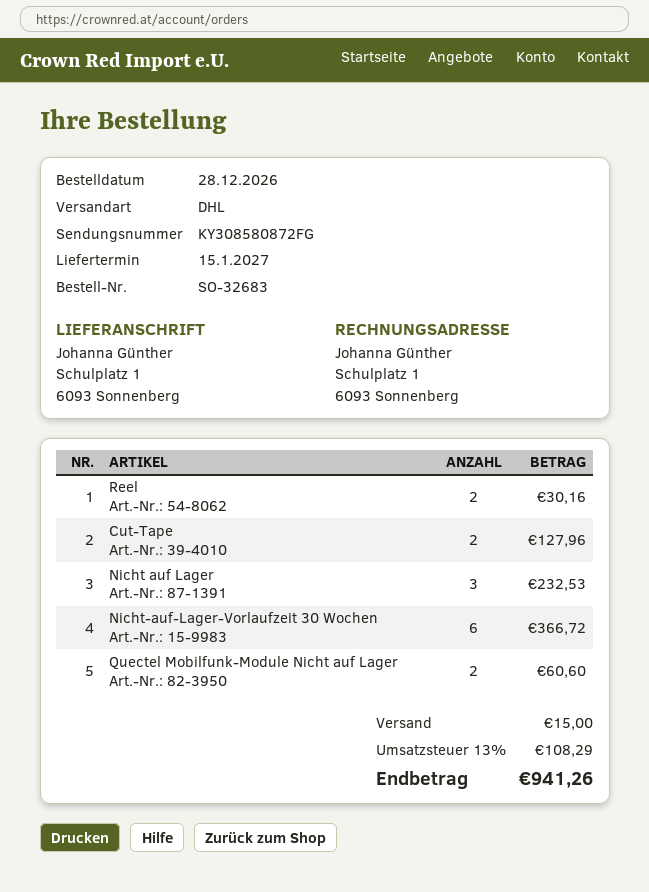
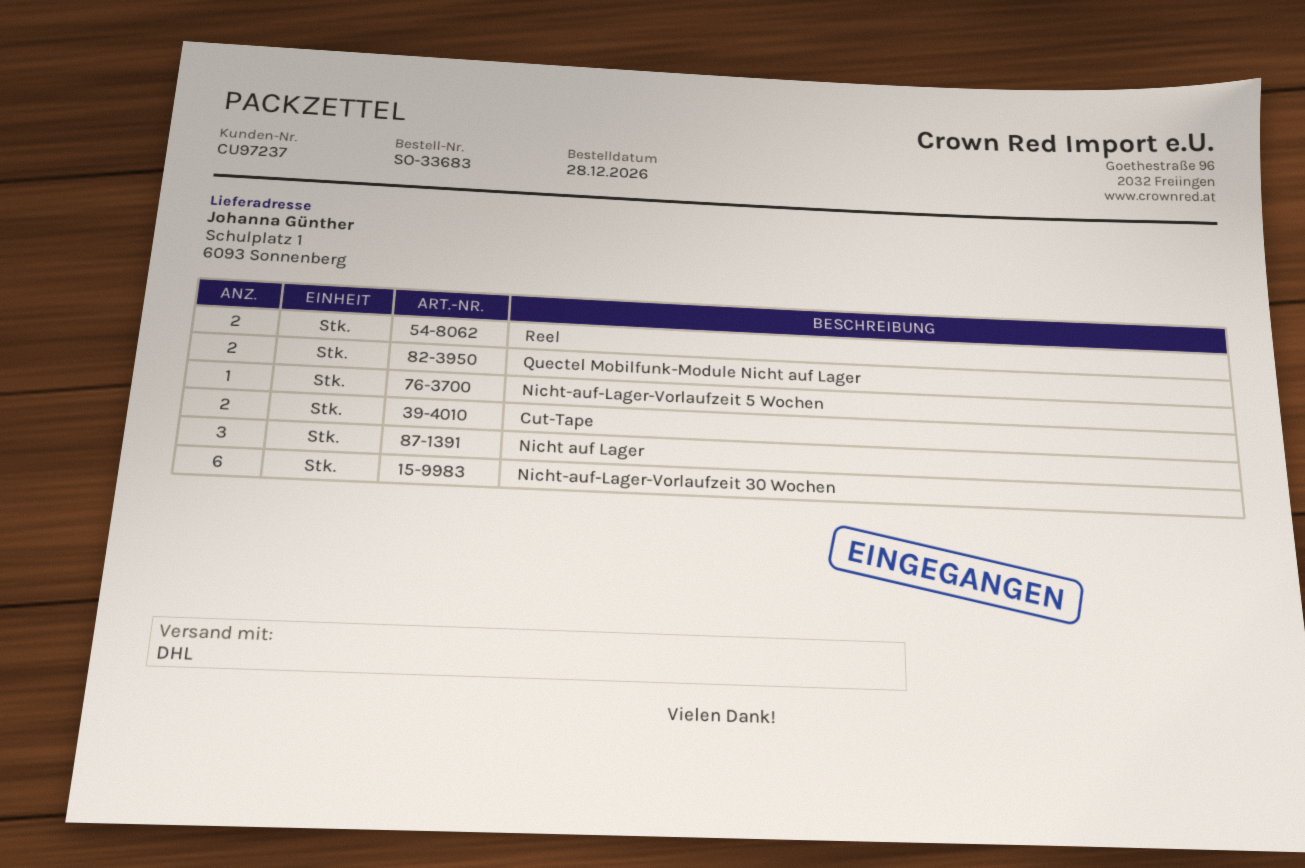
order number: SO-32683 -> SO-33683
Nicht-auf-Lager-Vorlaufzeit 5 Wochen: none -> 1

